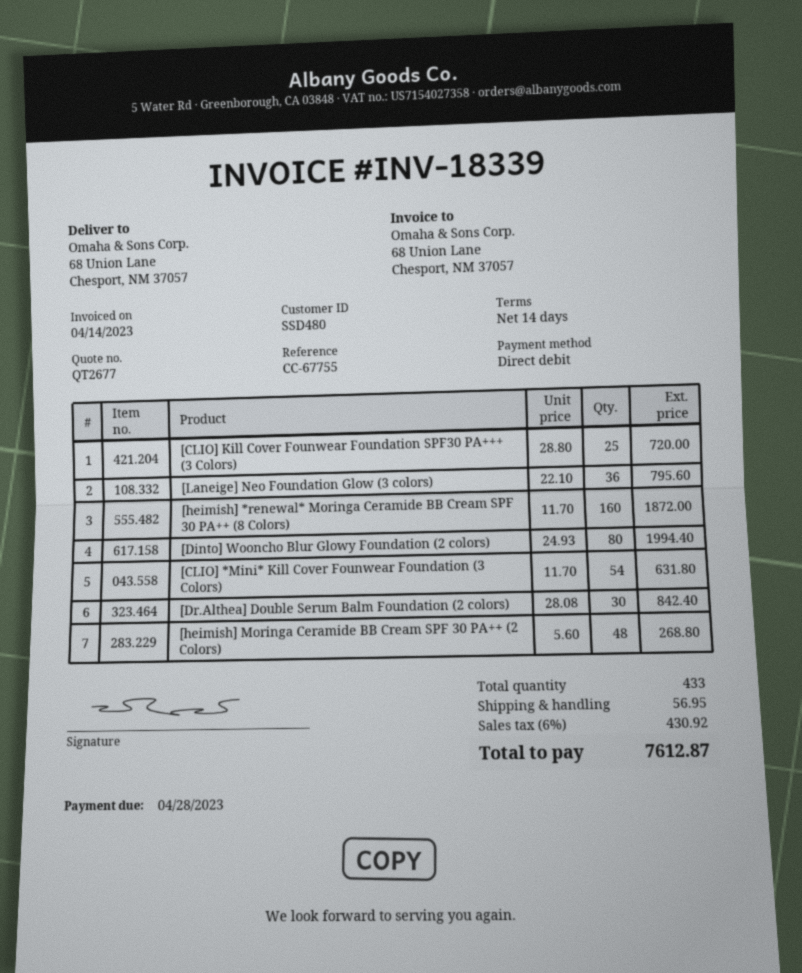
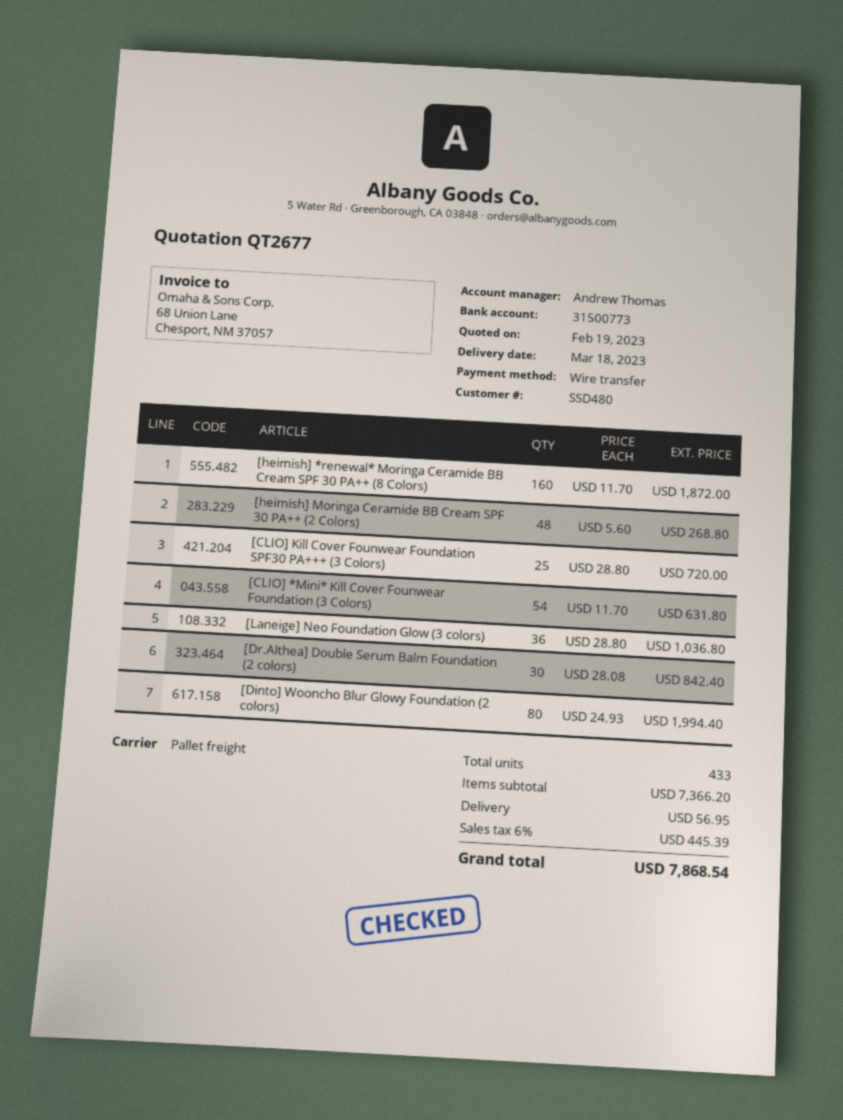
payment method: direct debit -> bank transfer
[Laneige] Neo Foundation Glow (3 colors): 36 x 22.10 = 795.60 -> 36 x 28.80 = 1036.80
tax: 6% = 430.92 -> 6% = 445.39
total: 7612.87 -> 7868.54

